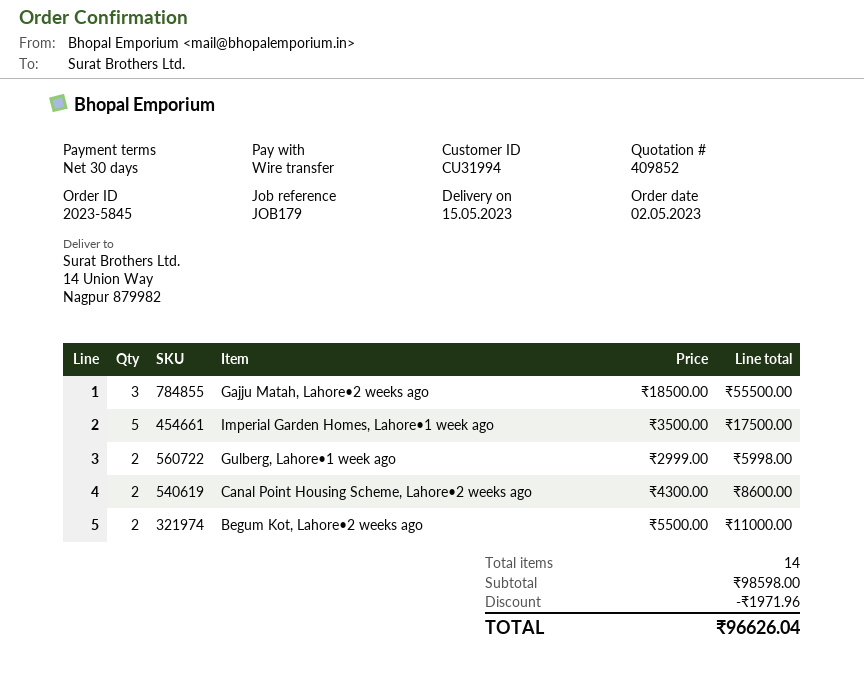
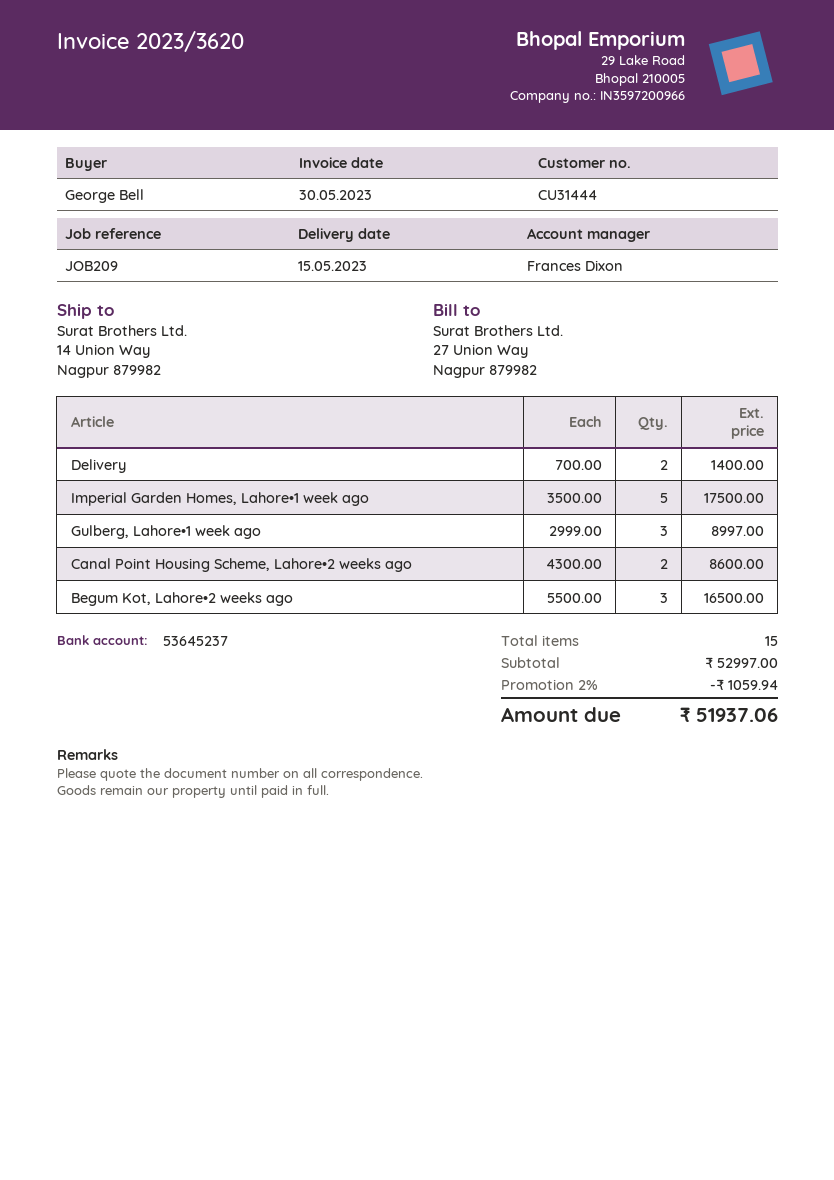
customer number: CU31994 -> CU31444
reference: JOB179 -> JOB209
Gajju Matah, Lahore•2 weeks ago: 3 x 18500.00 = 55500.00 -> none
Gulberg, Lahore•1 week ago: 2 x 2999.00 = 5998.00 -> 3 x 2999.00 = 8997.00
Begum Kot, Lahore•2 weeks ago: 2 x 5500.00 = 11000.00 -> 3 x 5500.00 = 16500.00
Delivery: none -> 2 x 700.00 = 1400.00
total quantity: 14 -> 15
subtotal: 98598.00 -> 52997.00
discount: 1971.96 -> 1059.94
total: 96626.04 -> 51937.06

